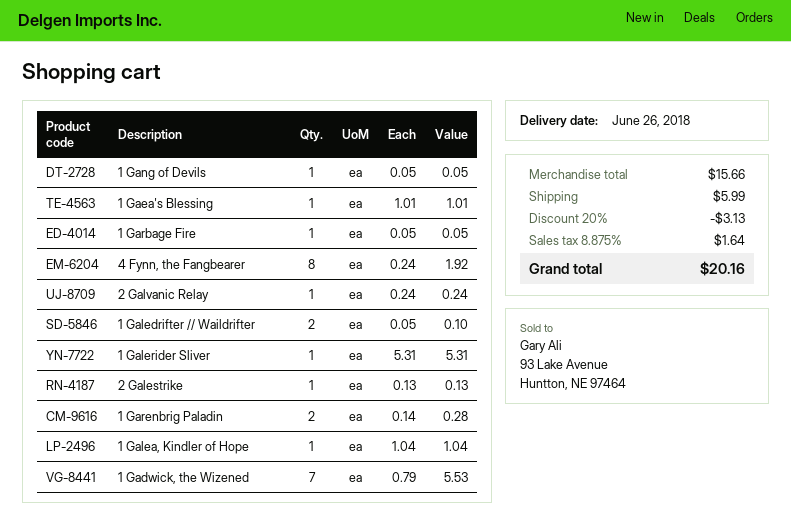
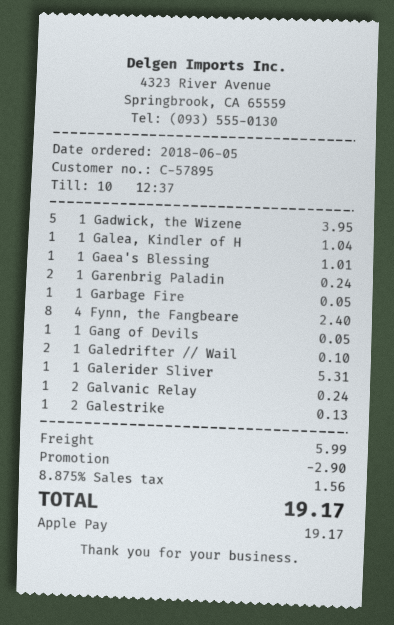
4 Fynn, the Fangbearer: 8 for 1.92 -> 8 for 2.40
1 Garenbrig Paladin: 2 for 0.28 -> 2 for 0.24
1 Gadwick, the Wizened: 7 for 5.53 -> 5 for 3.95
discount: 3.13 -> 2.90
tax: 8.875% = 1.64 -> 8.875% = 1.56
total: 20.16 -> 19.17

